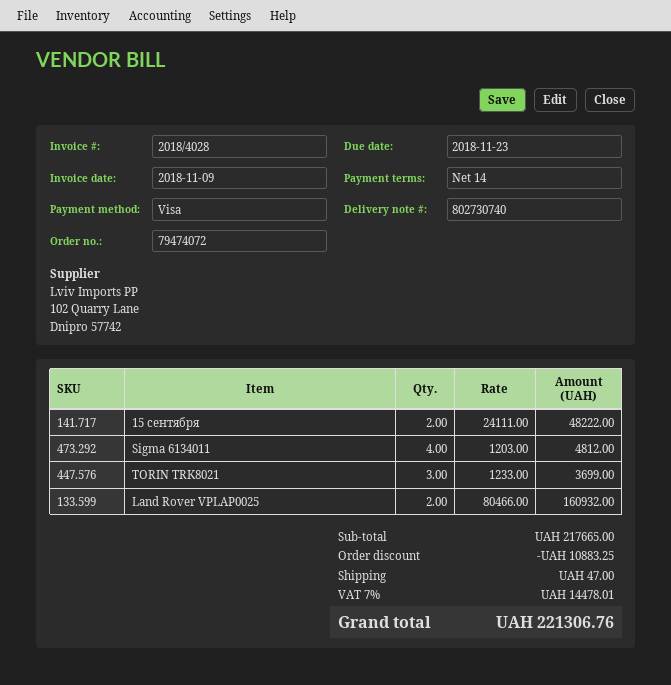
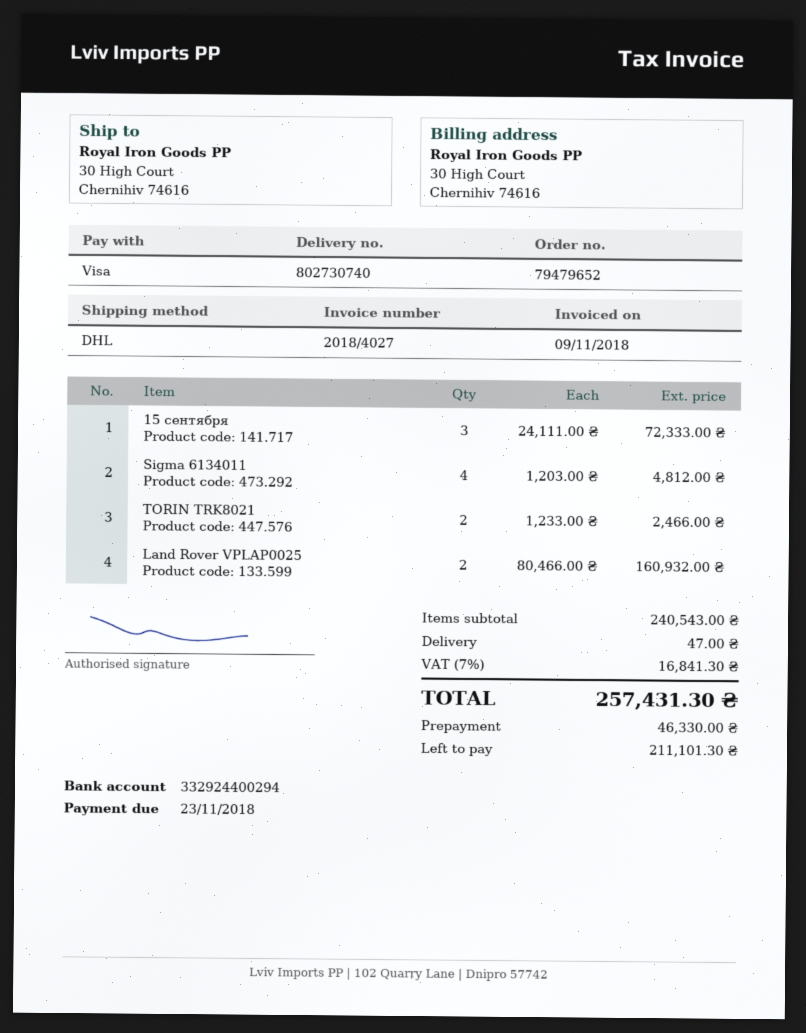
order number: 79474072 -> 79479652
invoice number: 2018/4028 -> 2018/4027
15 сентября: 2 x 24111.00 = 48222.00 -> 3 x 24111.00 = 72333.00
TORIN TRK8021: 3 x 1233.00 = 3699.00 -> 2 x 1233.00 = 2466.00
subtotal: 217665.00 -> 240543.00
discount: 10883.25 -> none
tax: 7% = 14478.01 -> 7% = 16841.30
total: 221306.76 -> 257431.30

